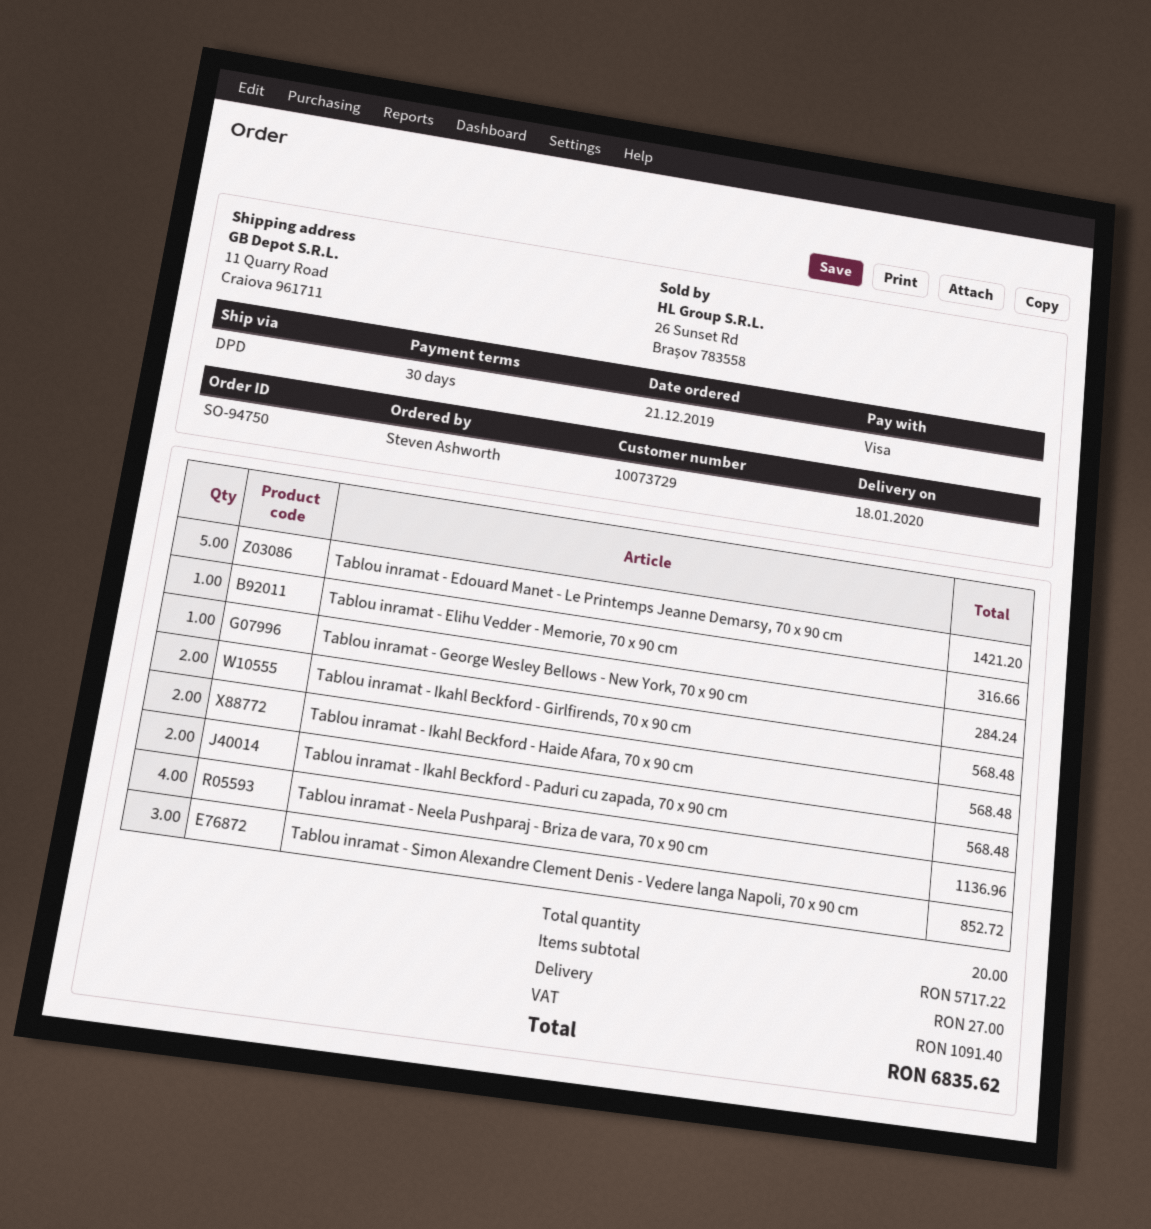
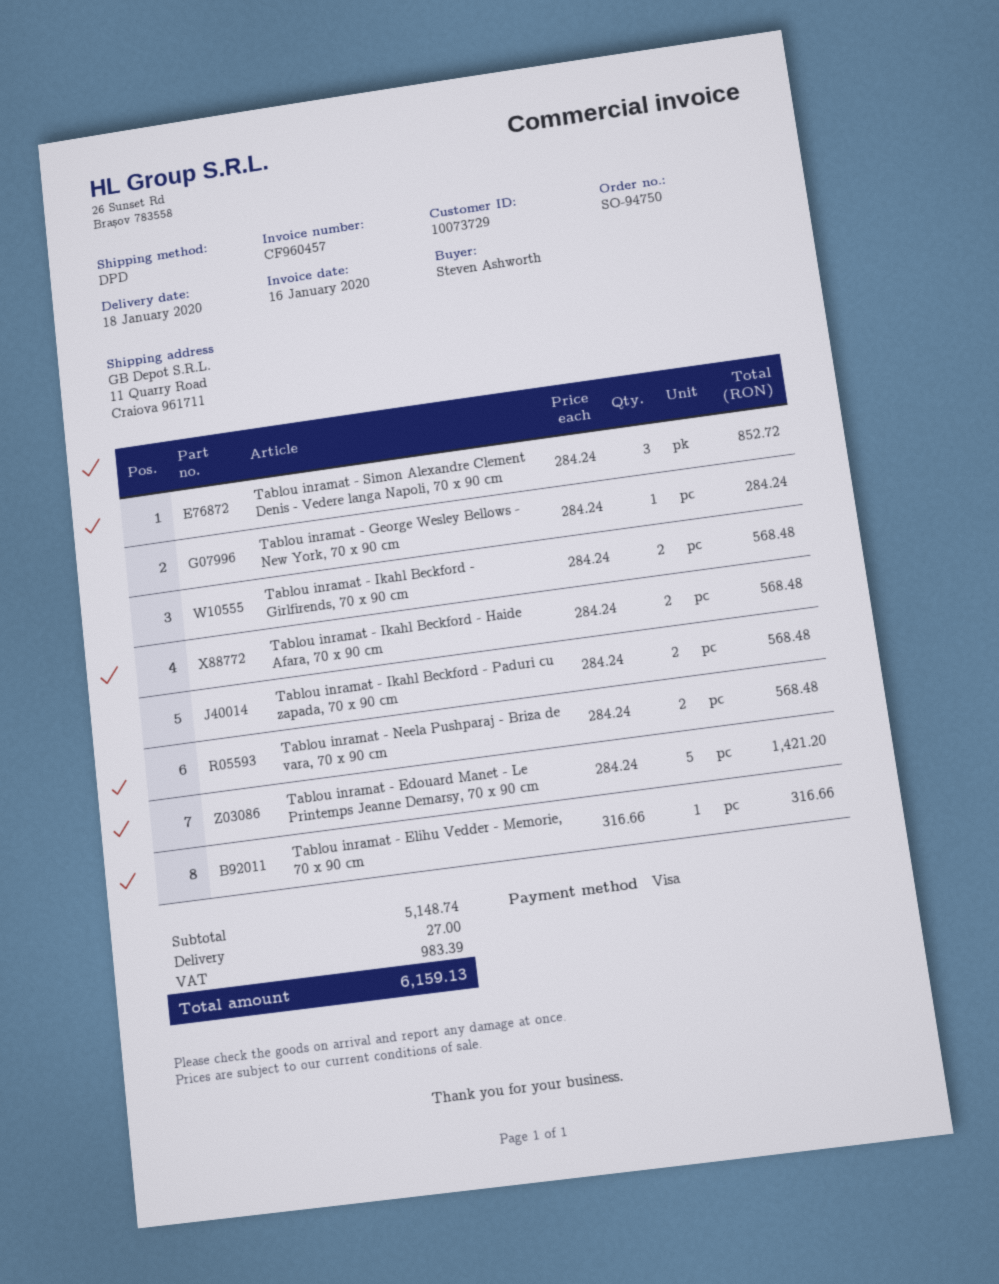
Tablou inramat - Neela Pushparaj - Briza de vara, 70 x 90 cm: 4 for 1136.96 -> 2 for 568.48
subtotal: 5717.22 -> 5148.74
tax: 1091.40 -> 983.39
total: 6835.62 -> 6159.13

